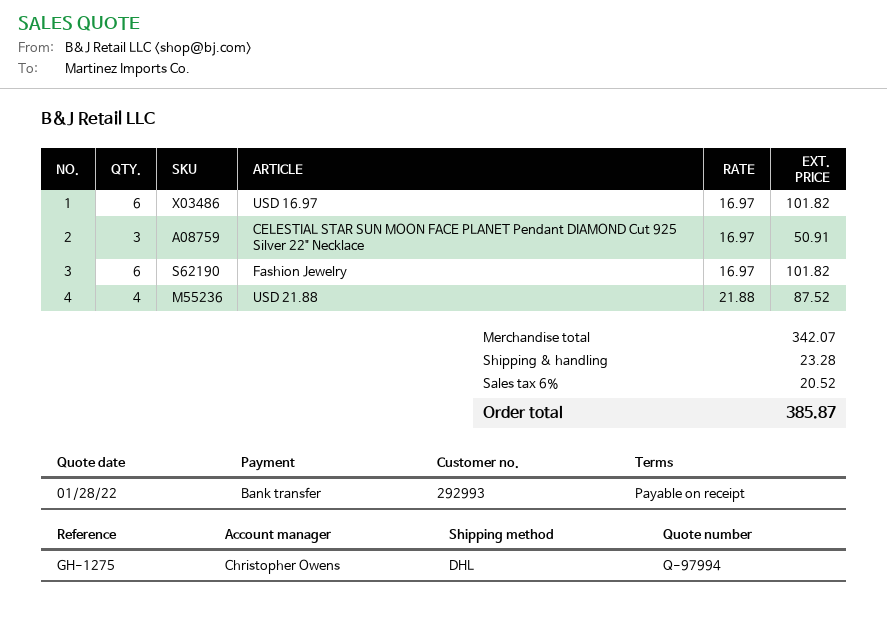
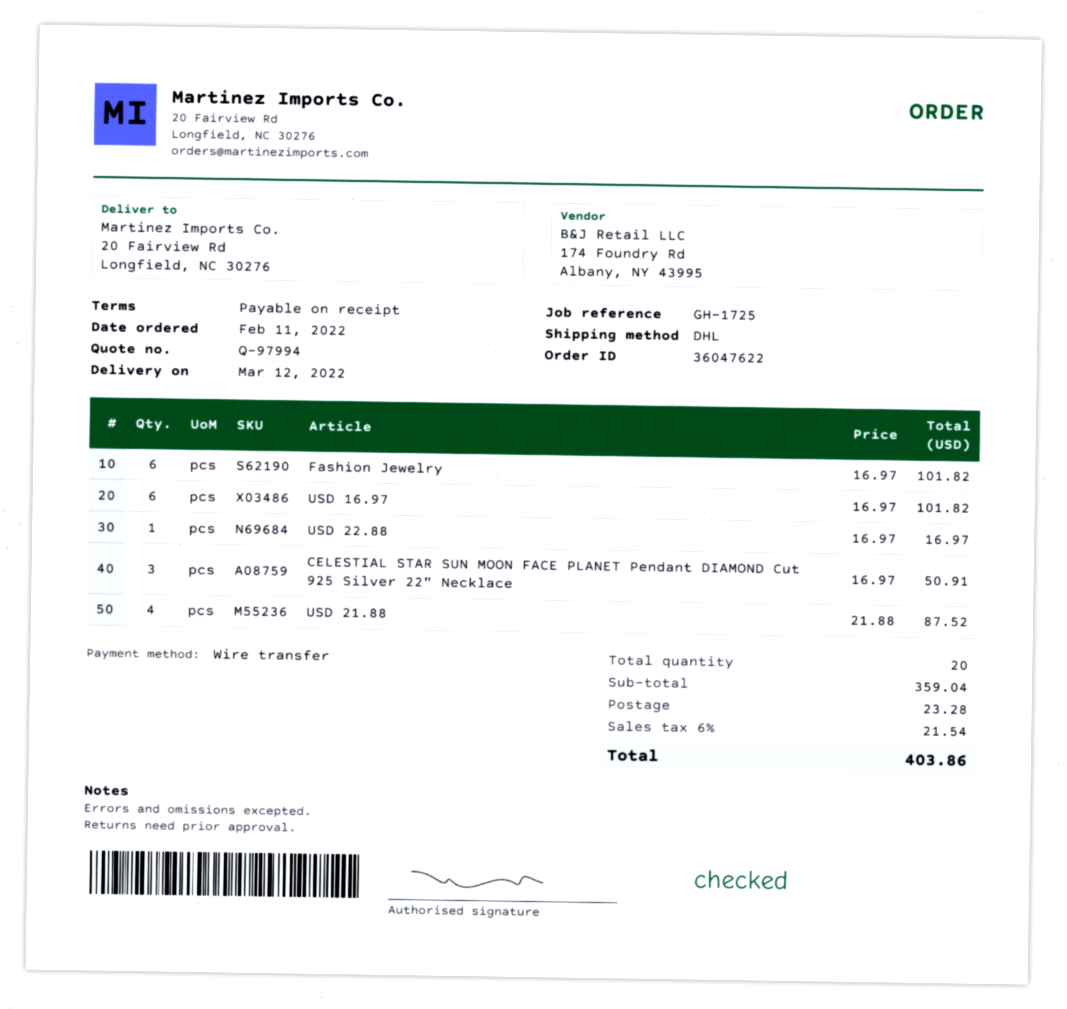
reference: GH-1275 -> GH-1725
USD 22.88: none -> 1 x 16.97 = 16.97
subtotal: 342.07 -> 359.04
tax: 6% = 20.52 -> 6% = 21.54
total: 385.87 -> 403.86

